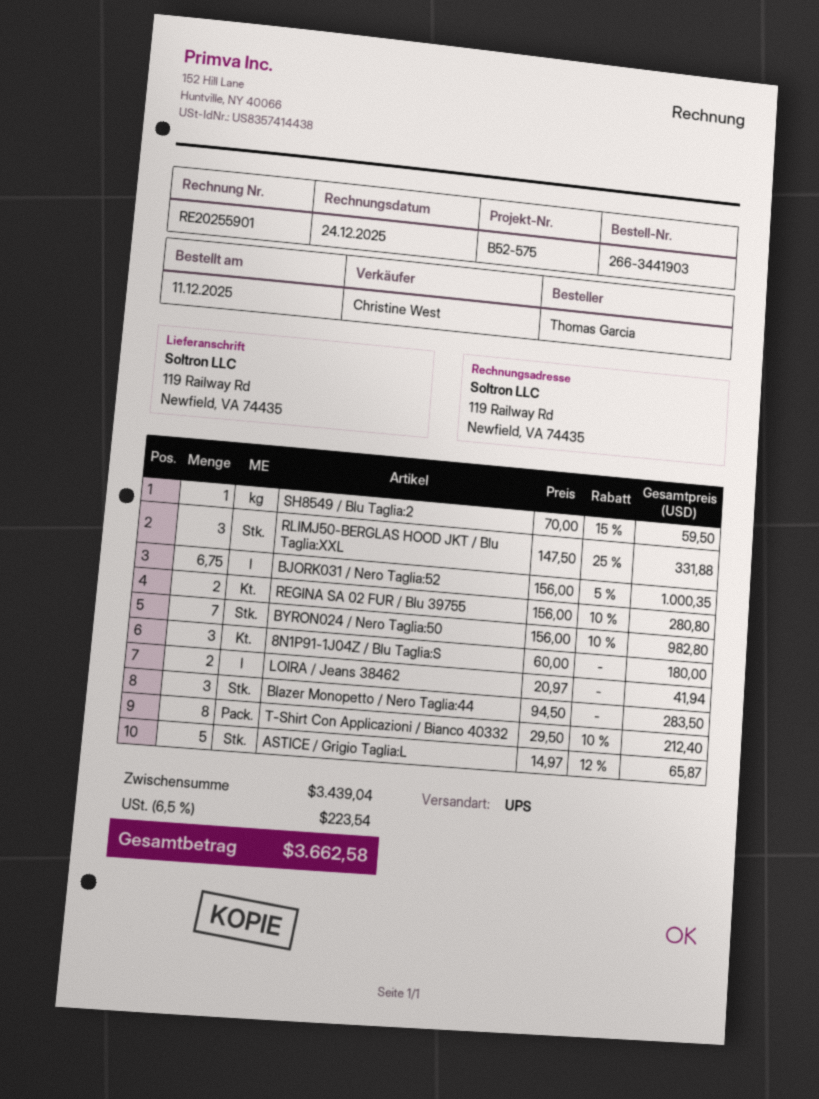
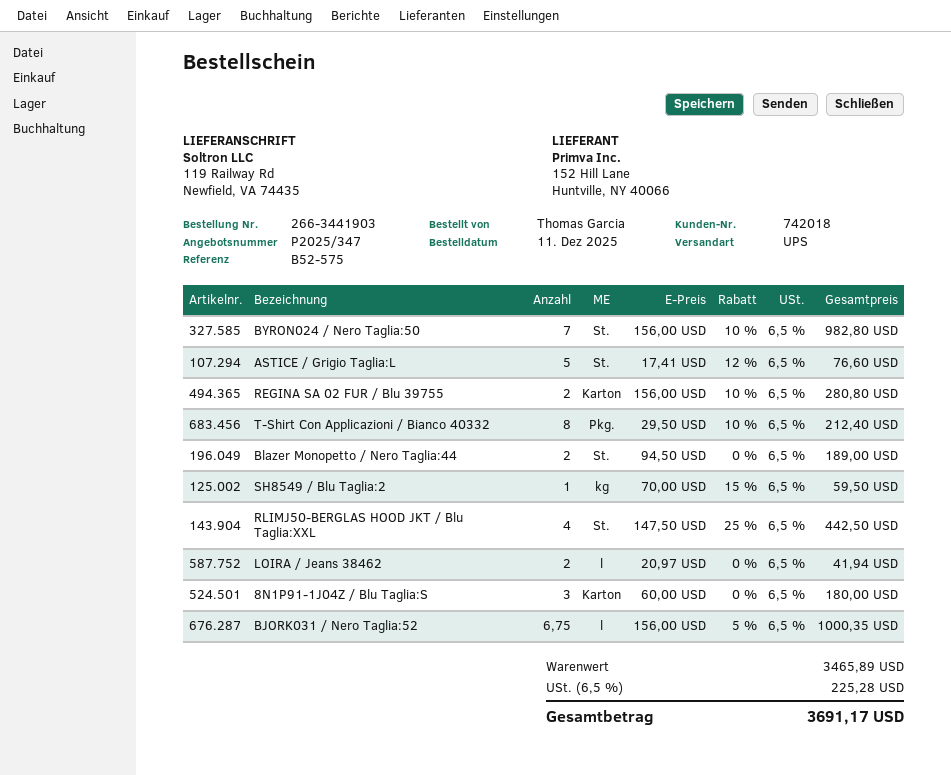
RLIMJ50-BERGLAS HOOD JKT / Blu Taglia:XXL: 3 x 147.50 - 25% = 331.88 -> 4 x 147.50 - 25% = 442.50
Blazer Monopetto / Nero Taglia:44: 3 x 94.50 = 283.50 -> 2 x 94.50 = 189.00
ASTICE / Grigio Taglia:L: 5 x 14.97 - 12% = 65.87 -> 5 x 17.41 - 12% = 76.60
subtotal: 3439.04 -> 3465.89
tax: 6.5% = 223.54 -> 6.5% = 225.28
total: 3662.58 -> 3691.17

